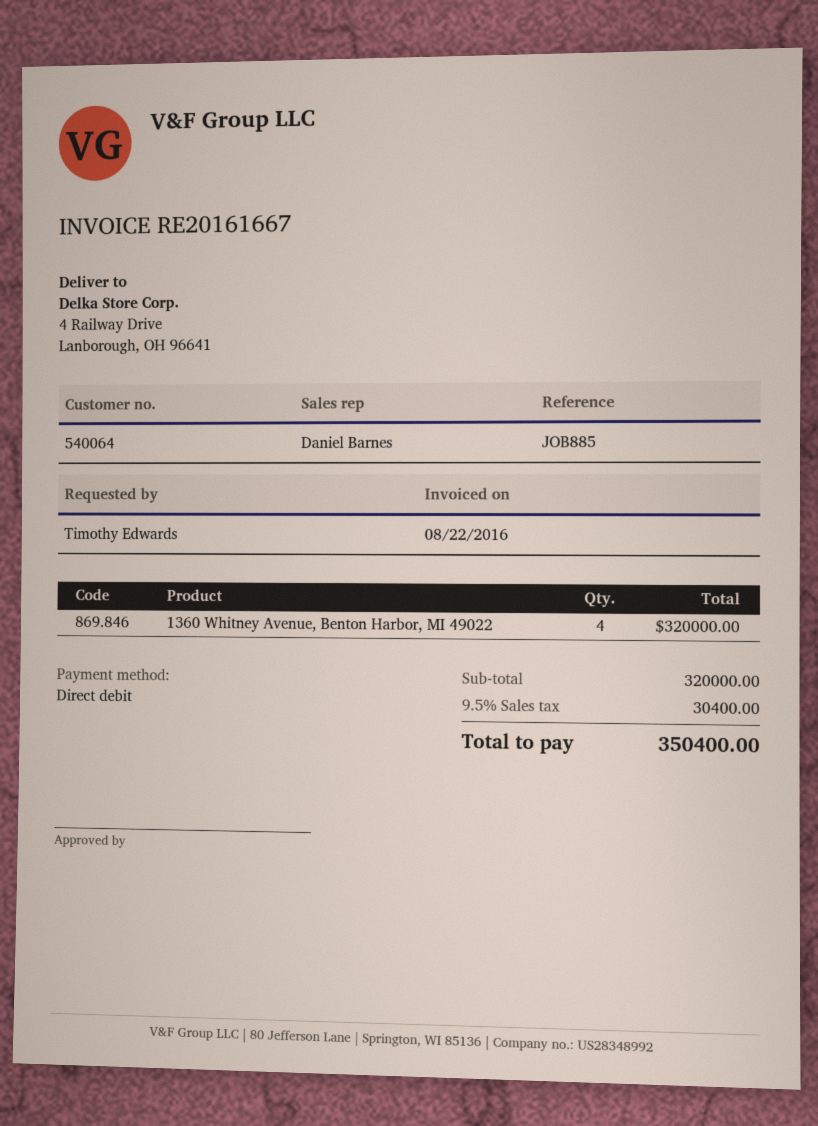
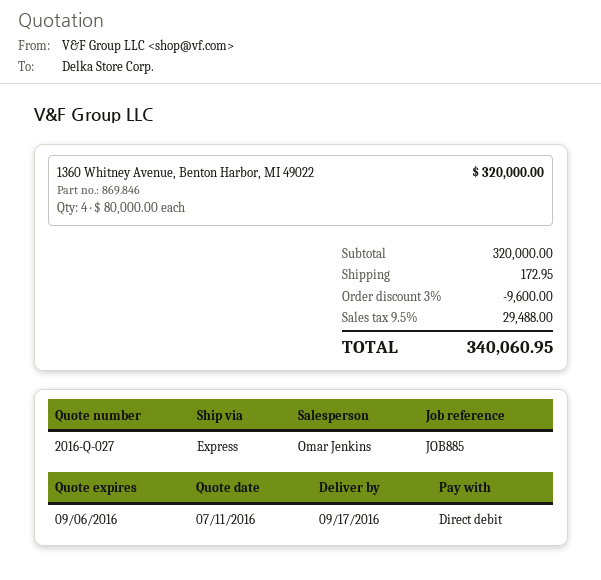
sales rep: Daniel Barnes -> Omar Jenkins
discount: none -> 3% = 9600.00
shipping: none -> 172.95
tax: 9.5% = 30400.00 -> 9.5% = 29488.00
total: 350400.00 -> 340060.95

